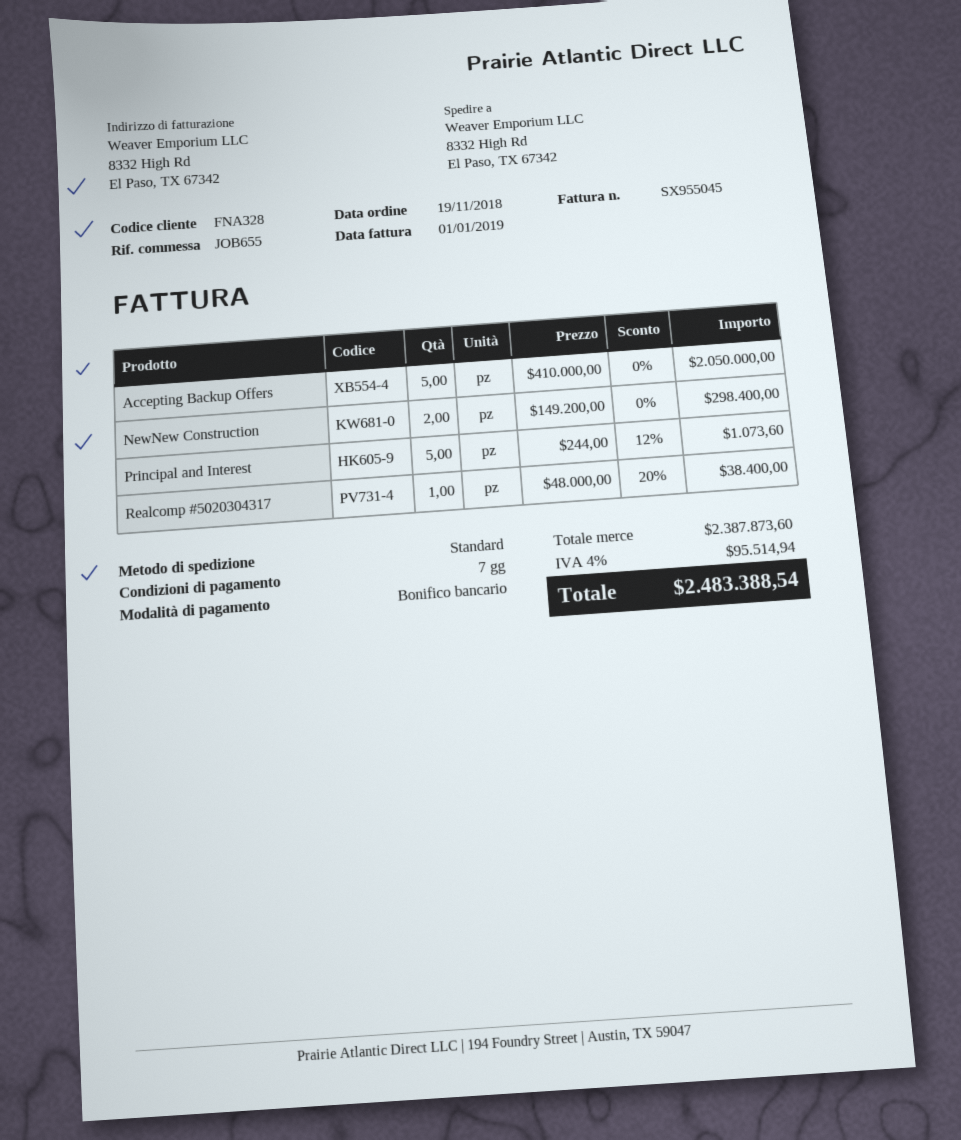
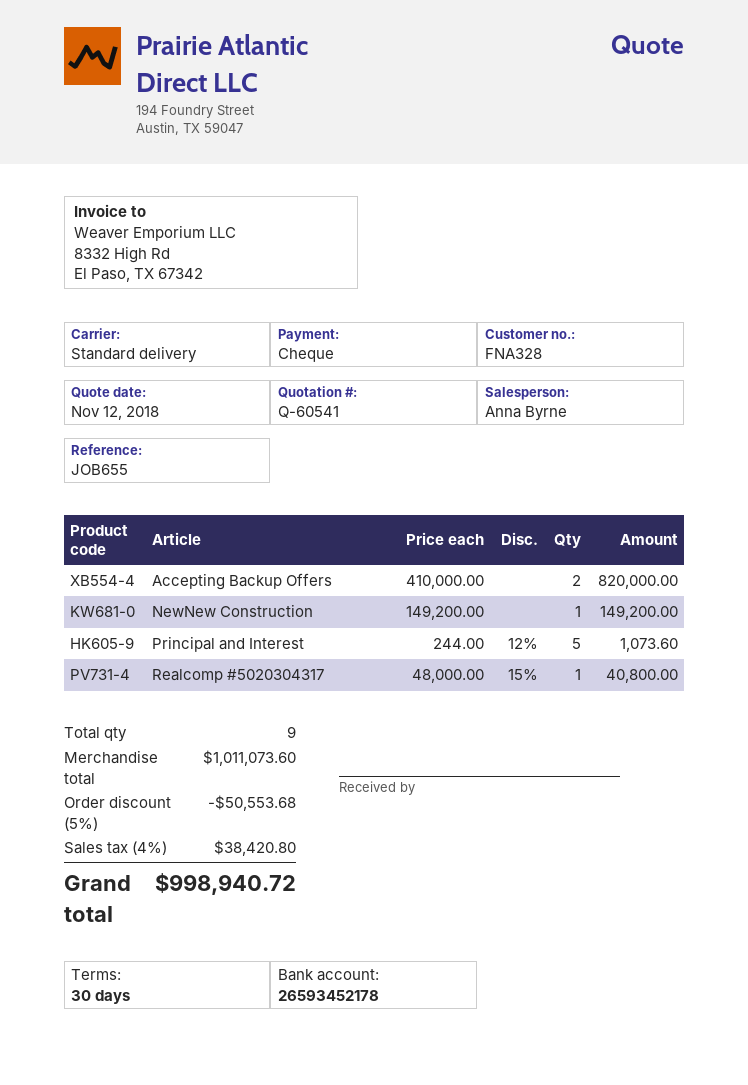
payment terms: 7 days -> 30 days
payment method: bank transfer -> cheque
Accepting Backup Offers: 5 x 410000.00 = 2050000.00 -> 2 x 410000.00 = 820000.00
NewNew Construction: 2 x 149200.00 = 298400.00 -> 1 x 149200.00 = 149200.00
Realcomp #5020304317: 1 x 48000.00 - 20% = 38400.00 -> 1 x 48000.00 - 15% = 40800.00
subtotal: 2387873.60 -> 1011073.60
discount: none -> 5% = 50553.68
tax: 4% = 95514.94 -> 4% = 38420.80
total: 2483388.54 -> 998940.72

